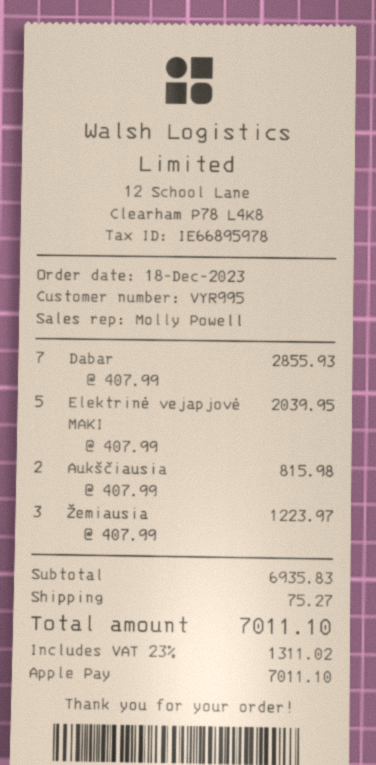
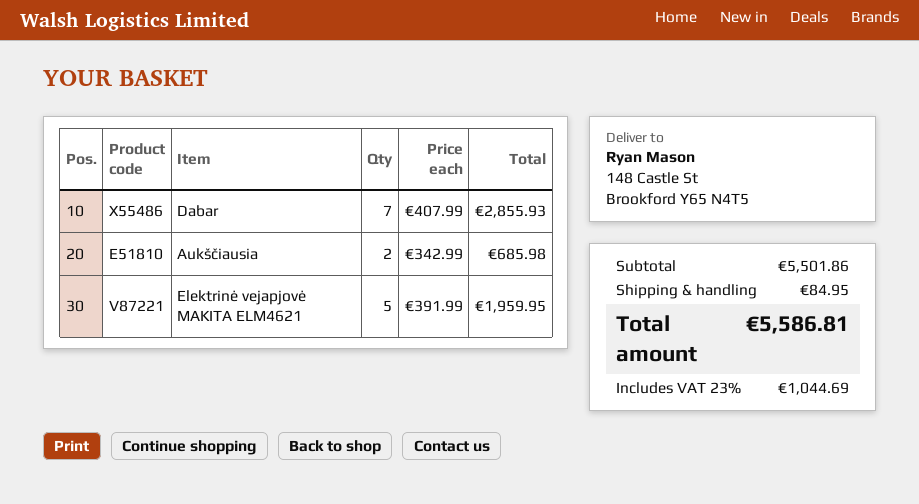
Elektrinė vejapjovė MAKI: 5 x 407.99 = 2039.95 -> 5 x 391.99 = 1959.95
Aukščiausia: 2 x 407.99 = 815.98 -> 2 x 342.99 = 685.98
Žemiausia: 3 x 407.99 = 1223.97 -> none
subtotal: 6935.83 -> 5501.86
shipping: 75.27 -> 84.95
tax: 23% = 1311.02 -> 23% = 1044.69
total: 7011.10 -> 5586.81

